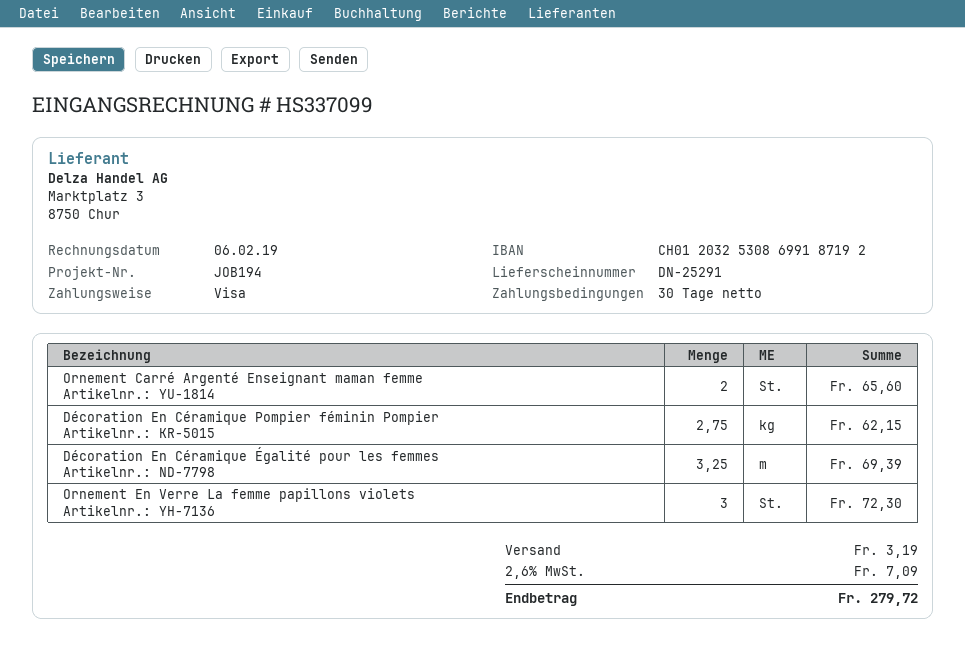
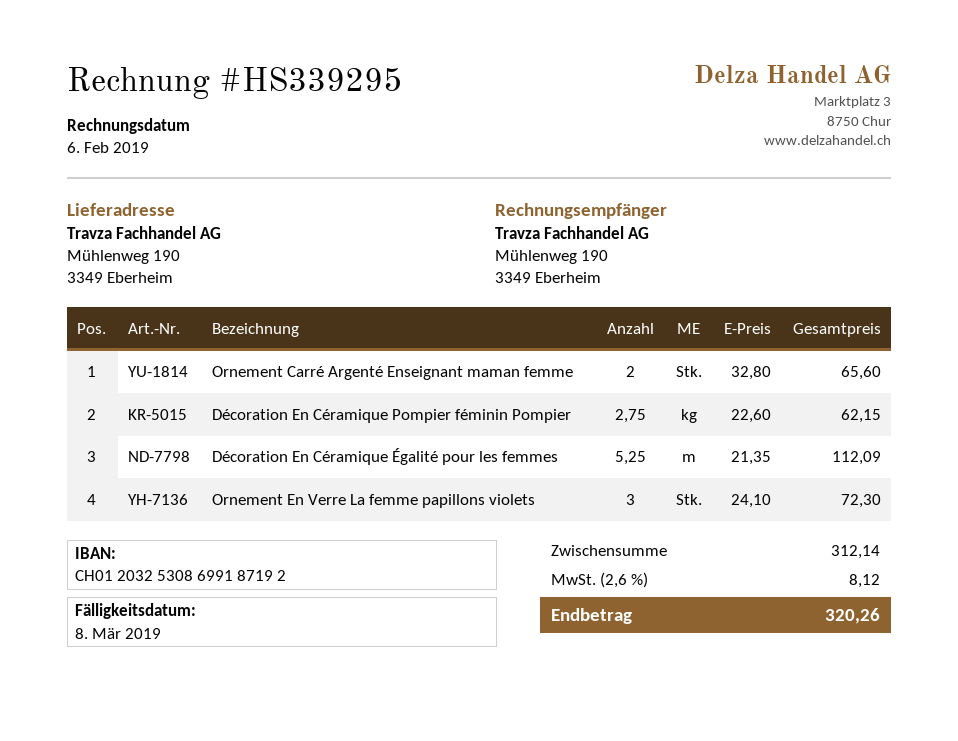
invoice number: HS337099 -> HS339295
Décoration En Céramique Égalité pour les femmes: 3.25 for 69.39 -> 5.25 for 112.09
shipping: 3.19 -> none
tax: 2.6% = 7.09 -> 2.6% = 8.12
total: 279.72 -> 320.26

